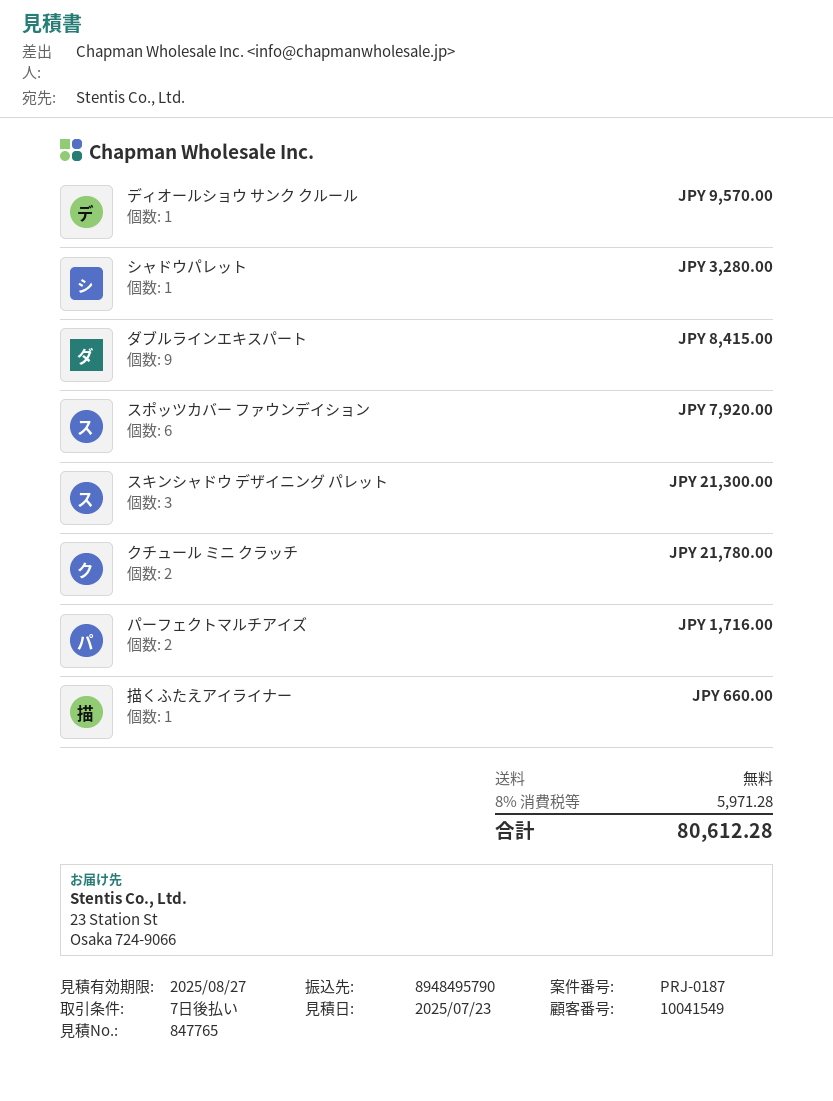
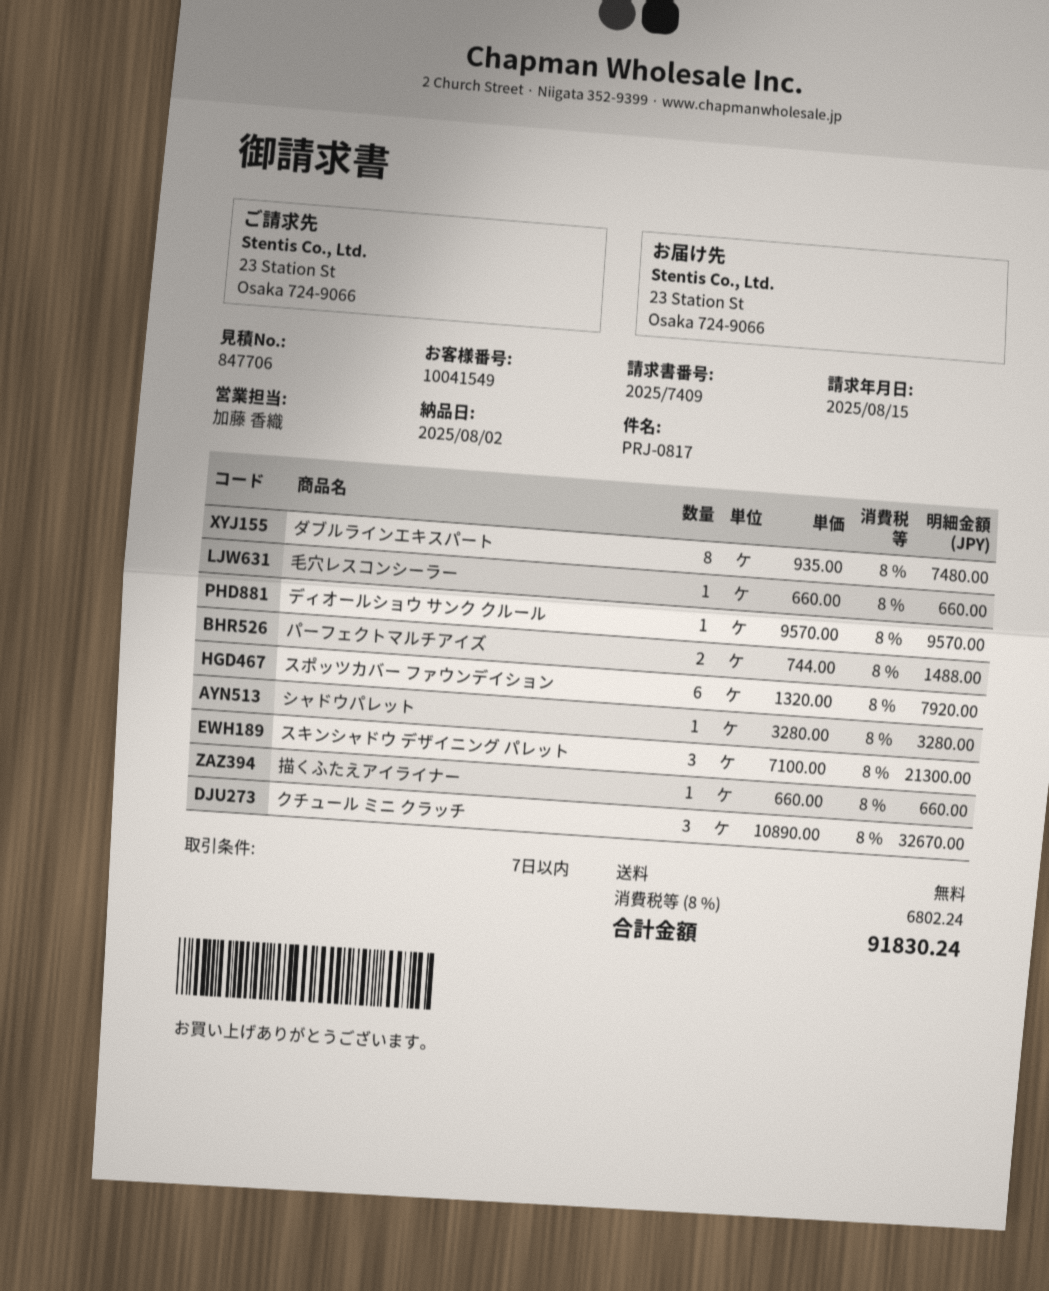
quote number: 847765 -> 847706
reference: PRJ-0187 -> PRJ-0817
ダブルラインエキスパート: 9 for 8415.00 -> 8 for 7480.00
クチュール ミニ クラッチ: 2 for 21780.00 -> 3 for 32670.00
パーフェクトマルチアイズ: 2 for 1716.00 -> 2 for 1488.00
毛穴レスコンシーラー: none -> 1 for 660.00
tax: 8% = 5971.28 -> 8% = 6802.24
total: 80612.28 -> 91830.24

